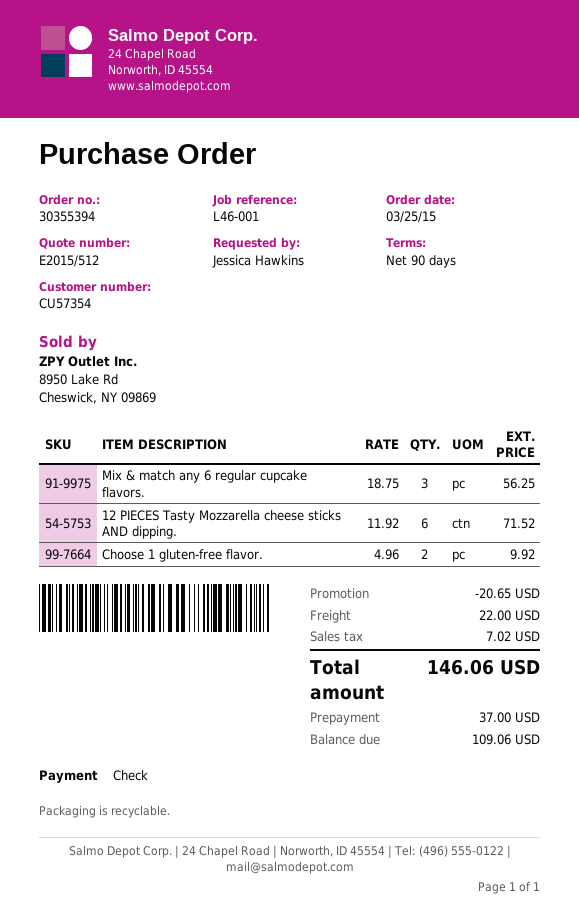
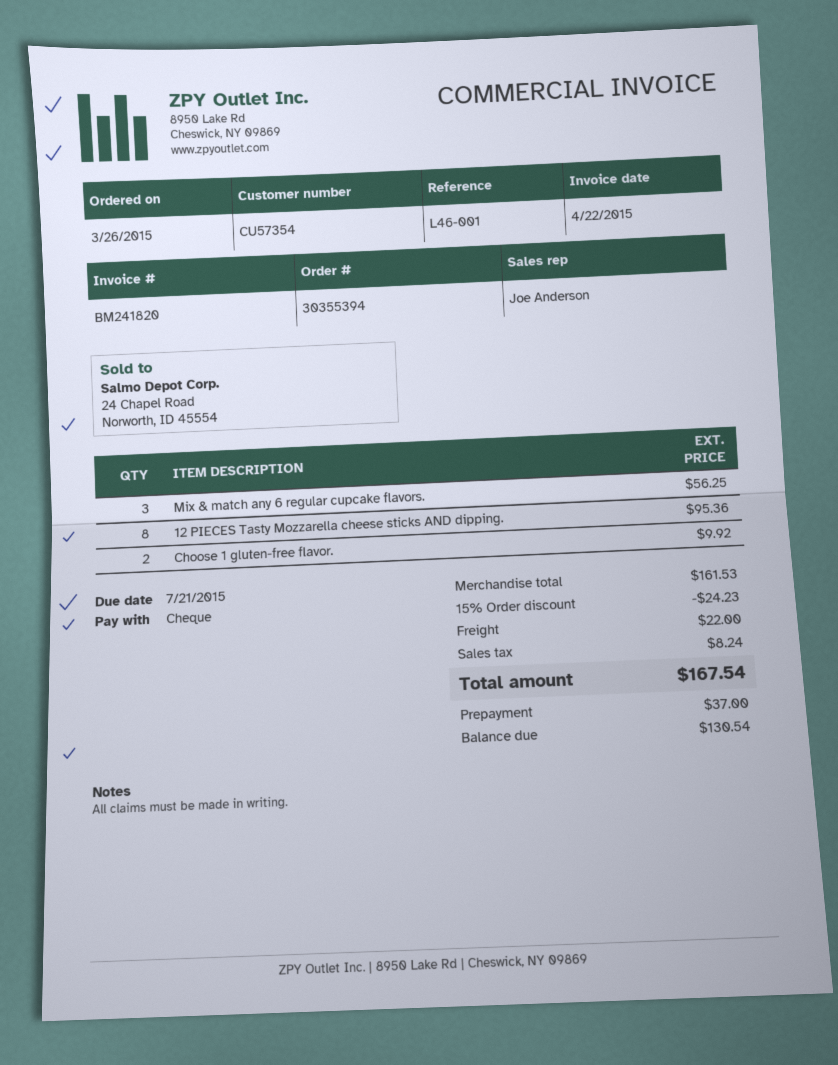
order date: 2015-03-25 -> 2015-03-26
12 PIECES Tasty Mozzarella cheese sticks AND dipping.: 6 for 71.52 -> 8 for 95.36
discount: 20.65 -> 24.23
tax: 7.02 -> 8.24
total: 146.06 -> 167.54
balance: 109.06 -> 130.54

